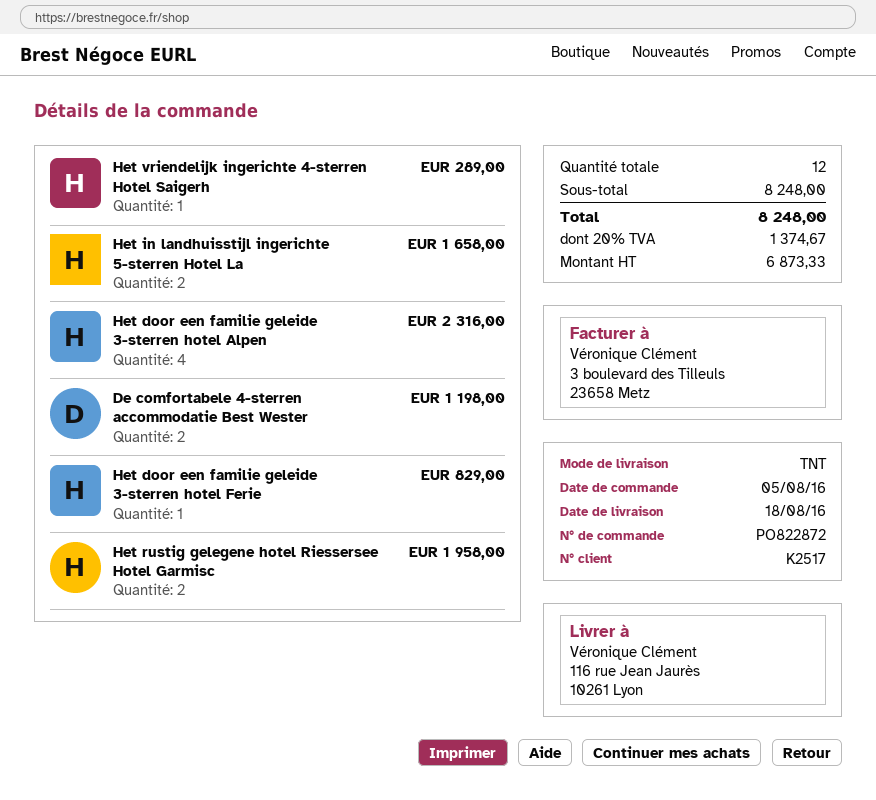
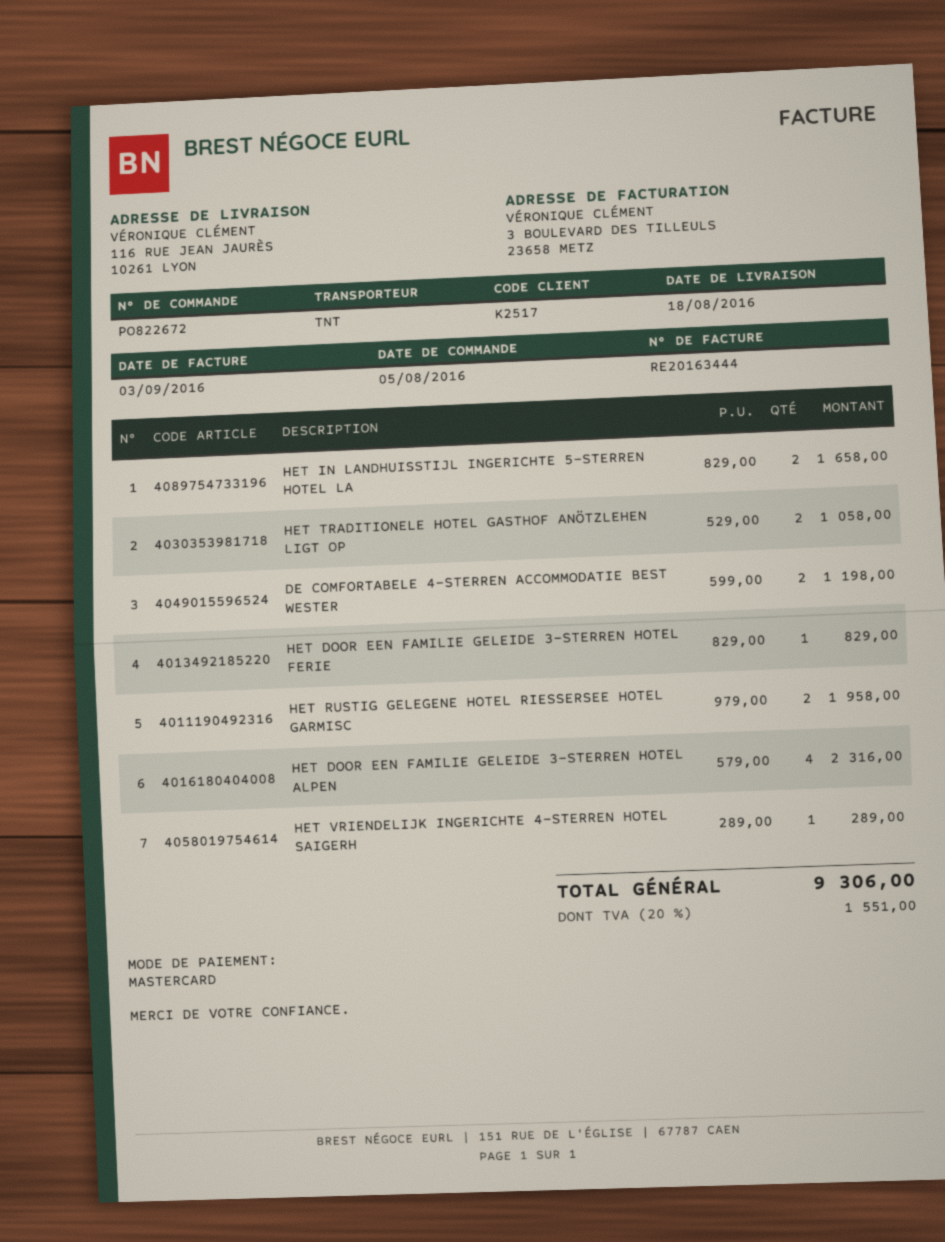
order number: PO822872 -> PO822672
HET TRADITIONELE HOTEL GASTHOF ANÖTZLEHEN LIGT OP: none -> 2 for 1058.00
tax: 20% = 1374.67 -> 20% = 1551.00
total: 8248.00 -> 9306.00

